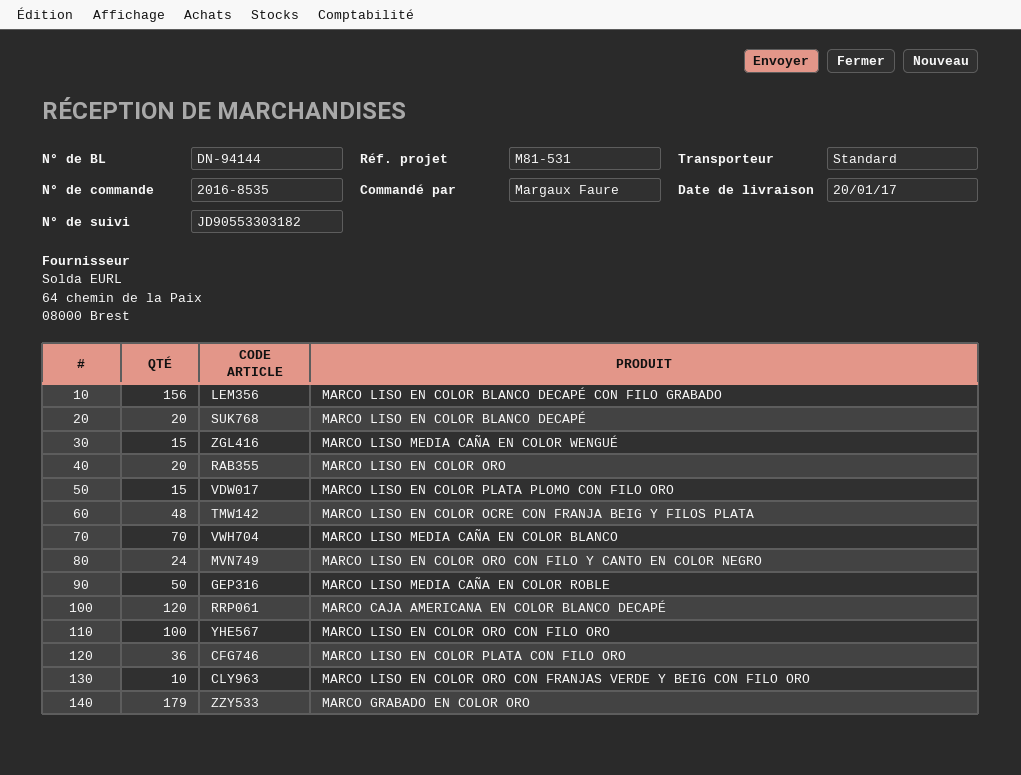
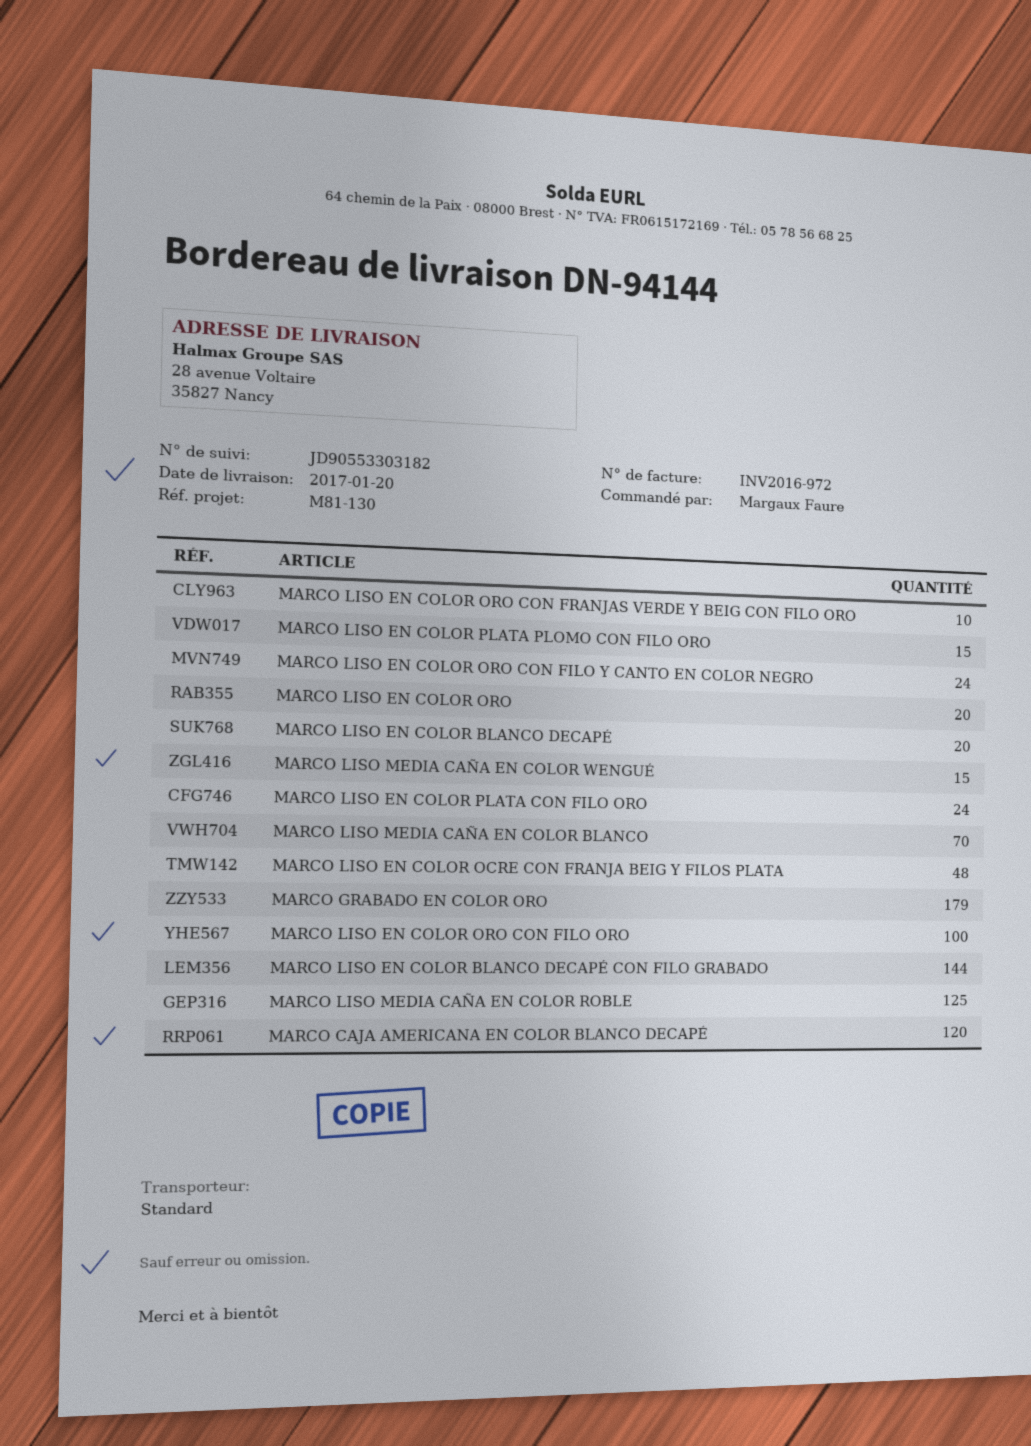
reference: M81-531 -> M81-130
MARCO LISO EN COLOR BLANCO DECAPÉ CON FILO GRABADO: 156 -> 144
MARCO LISO MEDIA CAÑA EN COLOR ROBLE: 50 -> 125
MARCO LISO EN COLOR PLATA CON FILO ORO: 36 -> 24

